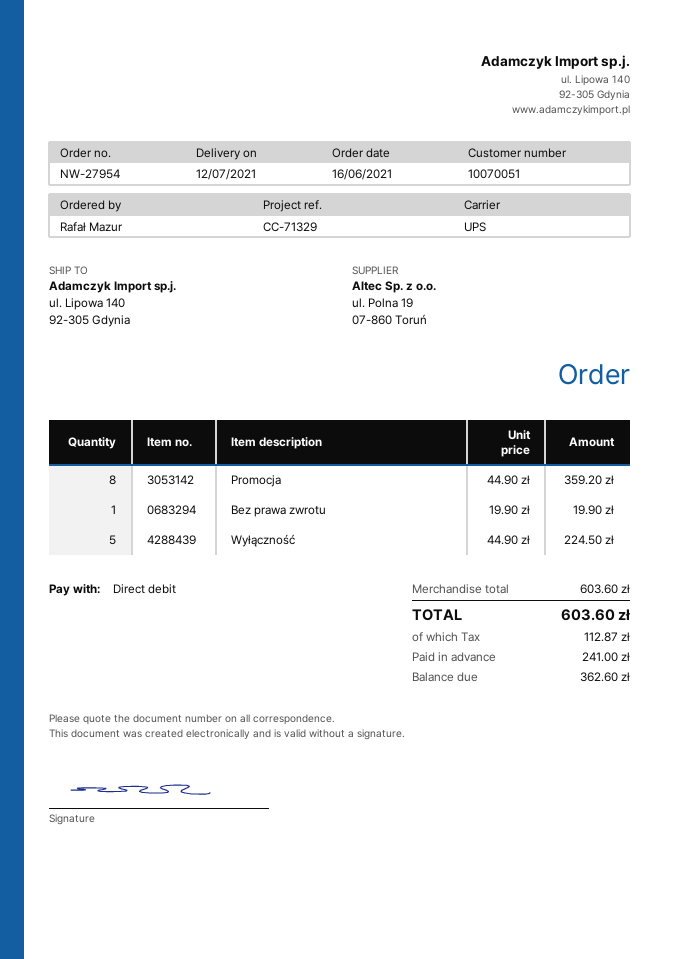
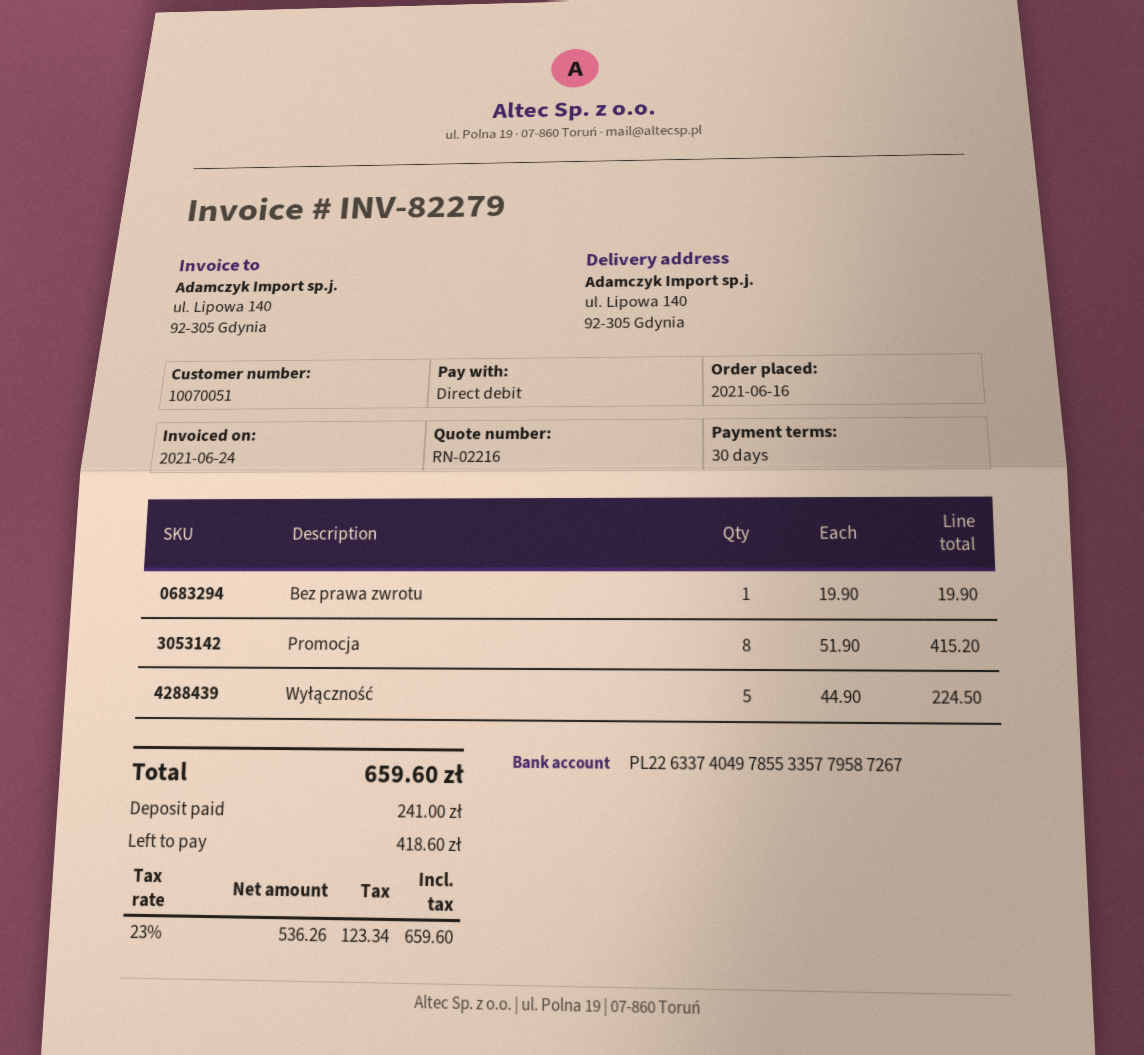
Promocja: 8 x 44.90 = 359.20 -> 8 x 51.90 = 415.20
tax: 112.87 -> 123.34
total: 603.60 -> 659.60
balance: 362.60 -> 418.60

